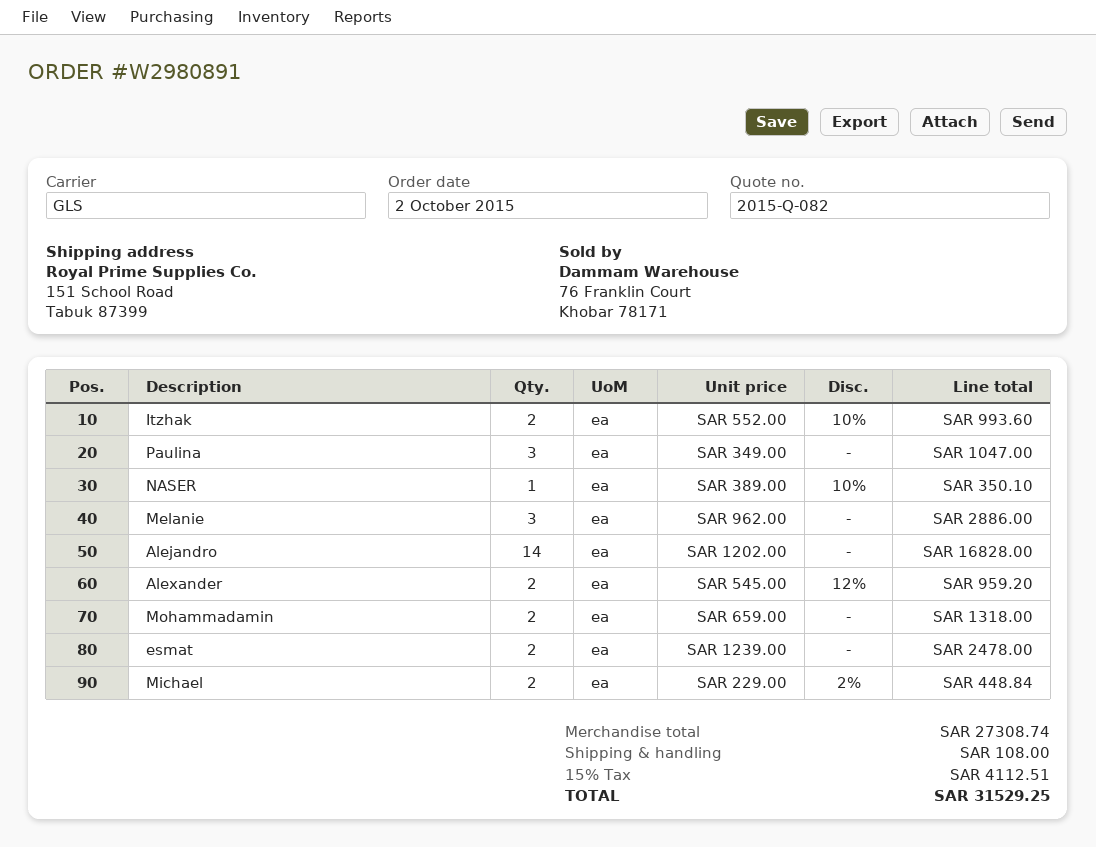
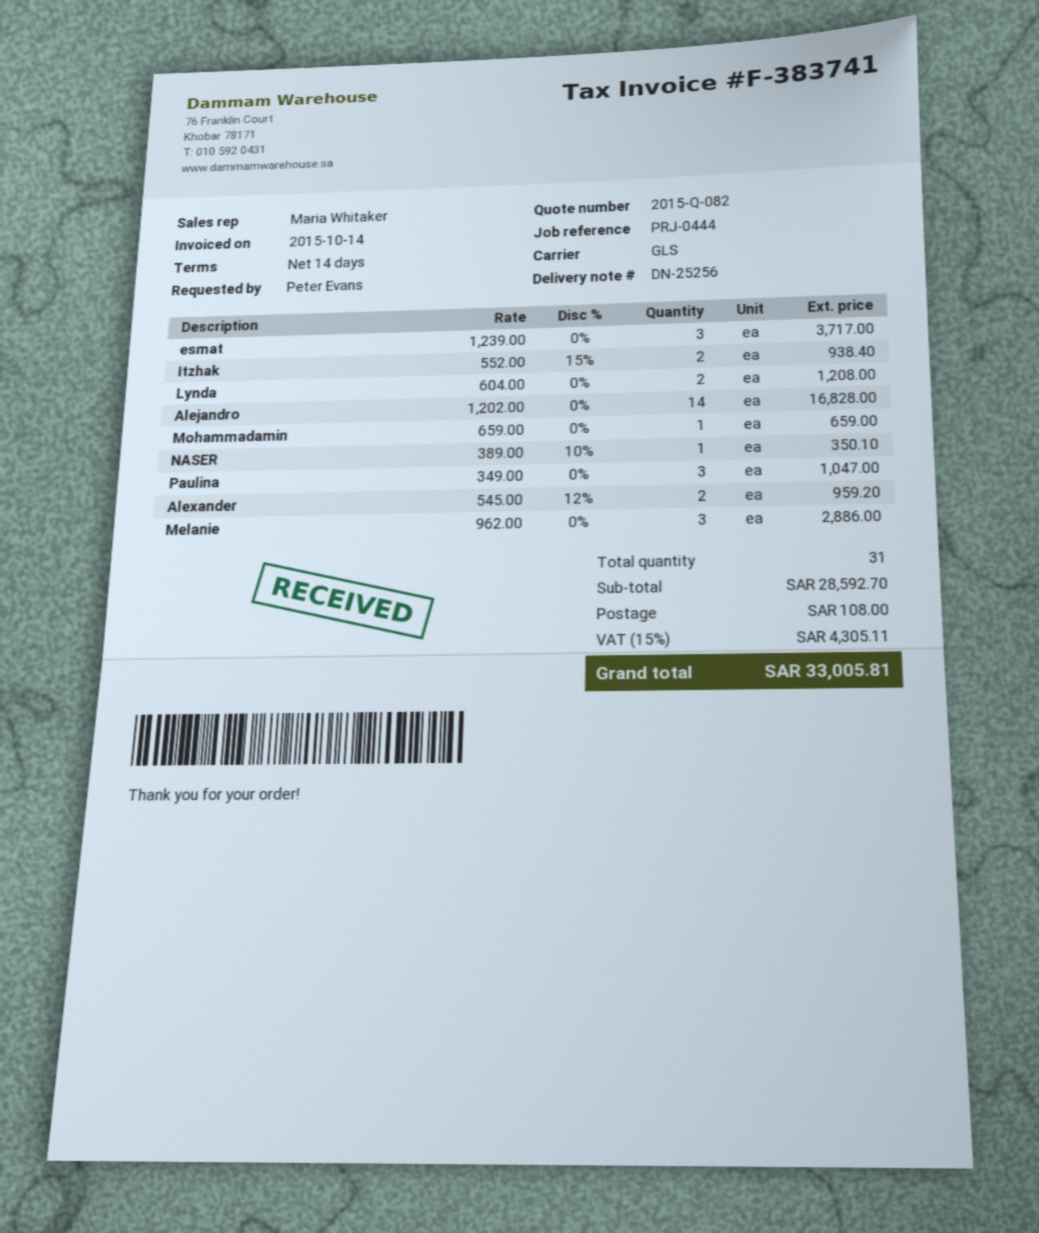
Itzhak: 2 x 552.00 - 10% = 993.60 -> 2 x 552.00 - 15% = 938.40
Mohammadamin: 2 x 659.00 = 1318.00 -> 1 x 659.00 = 659.00
esmat: 2 x 1239.00 = 2478.00 -> 3 x 1239.00 = 3717.00
Michael: 2 x 229.00 - 2% = 448.84 -> none
Lynda: none -> 2 x 604.00 = 1208.00
subtotal: 27308.74 -> 28592.70
tax: 15% = 4112.51 -> 15% = 4305.11
total: 31529.25 -> 33005.81

